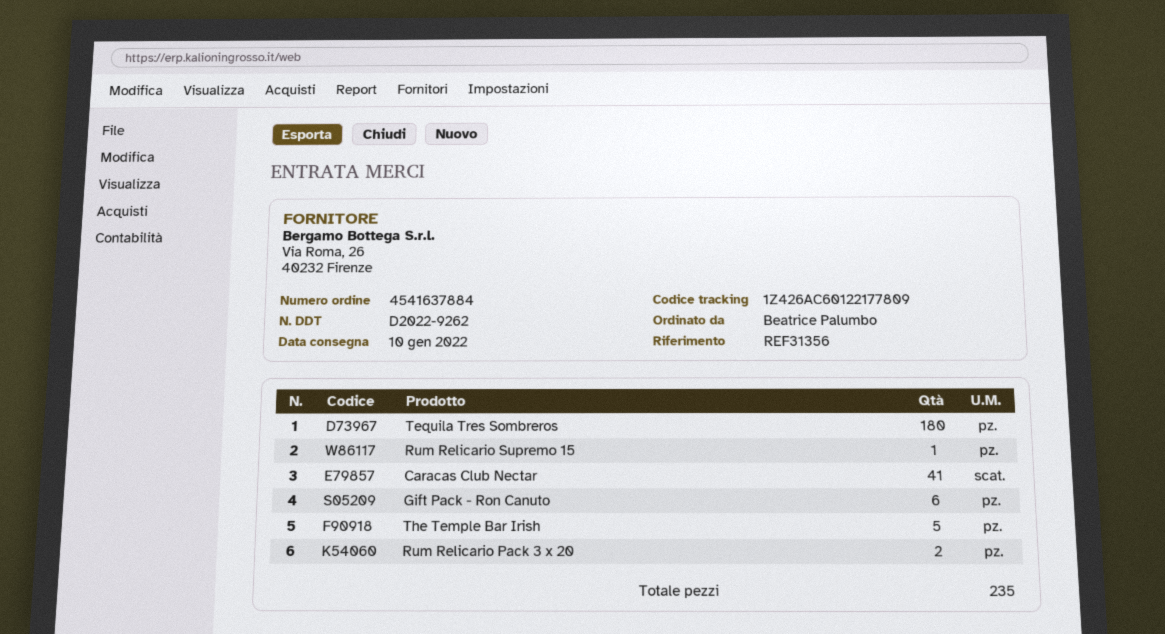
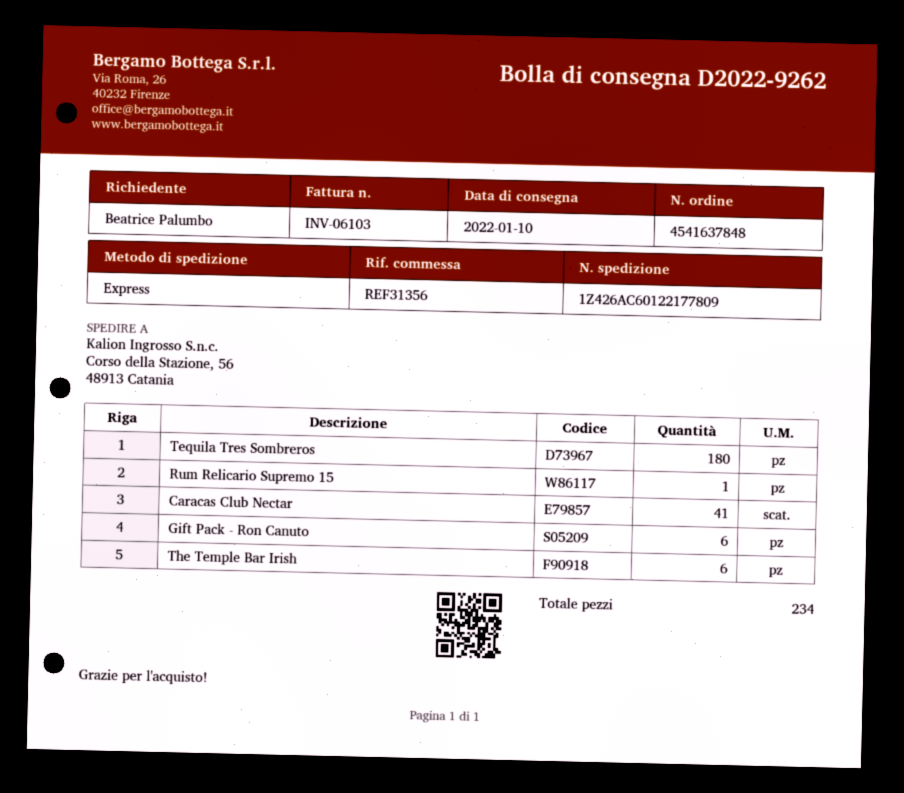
order number: 4541637884 -> 4541637848
The Temple Bar Irish: 5 -> 6
Rum Relicario Pack 3 x 20: 2 -> none
total quantity: 235 -> 234

